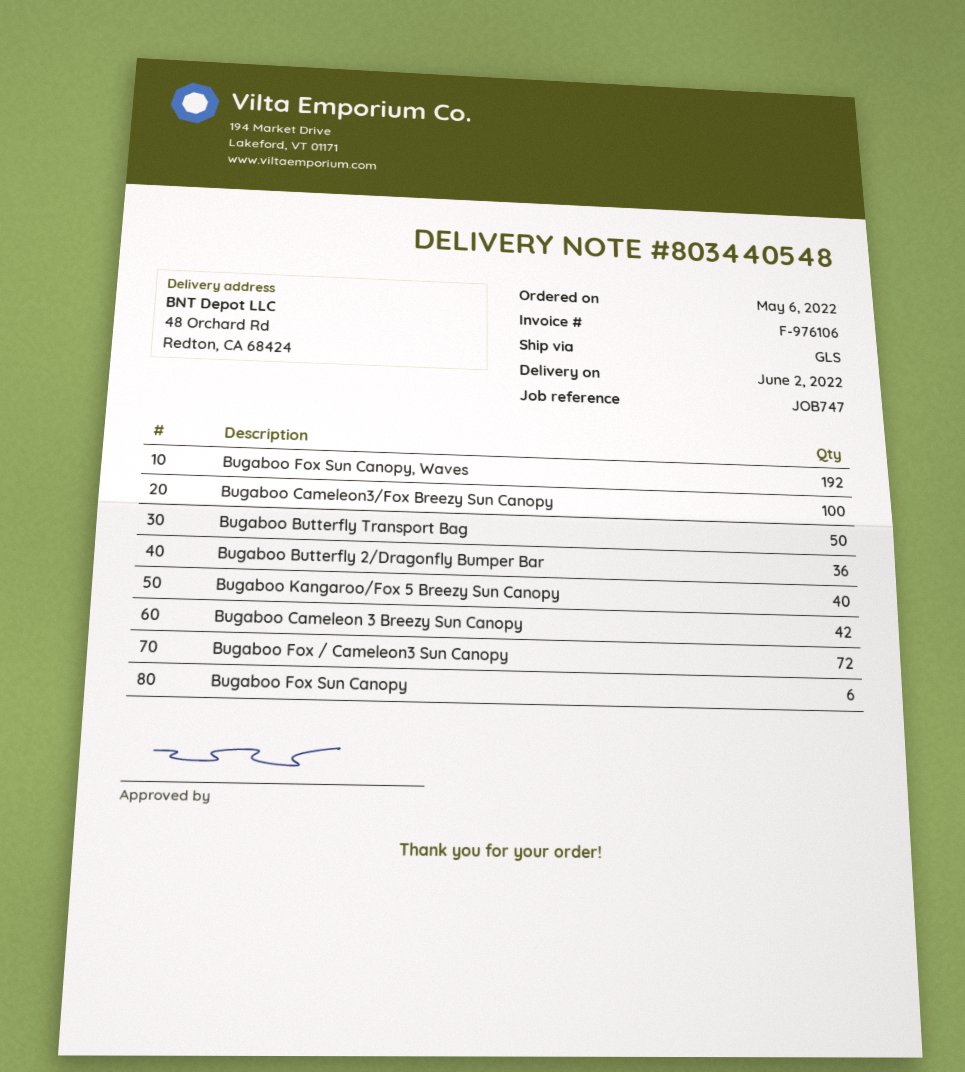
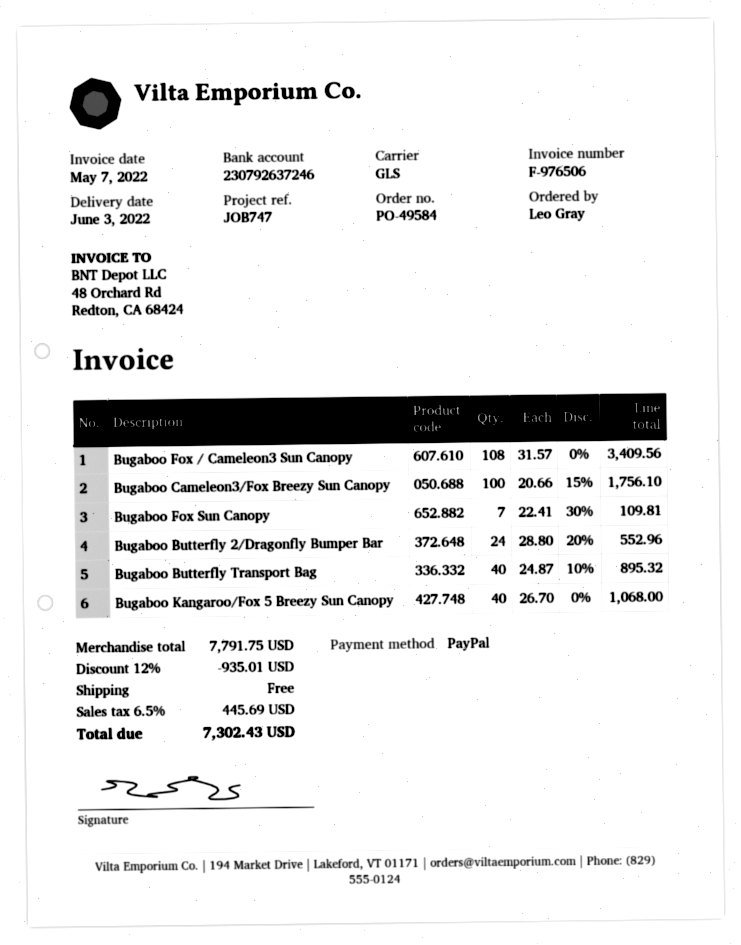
delivery date: 2022-06-02 -> 2022-06-03
invoice number: F-976106 -> F-976506
Bugaboo Fox Sun Canopy, Waves: 192 -> none
Bugaboo Butterfly Transport Bag: 50 -> 40
Bugaboo Butterfly 2/Dragonfly Bumper Bar: 36 -> 24
Bugaboo Cameleon 3 Breezy Sun Canopy: 42 -> none
Bugaboo Fox / Cameleon3 Sun Canopy: 72 -> 108
Bugaboo Fox Sun Canopy: 6 -> 7

